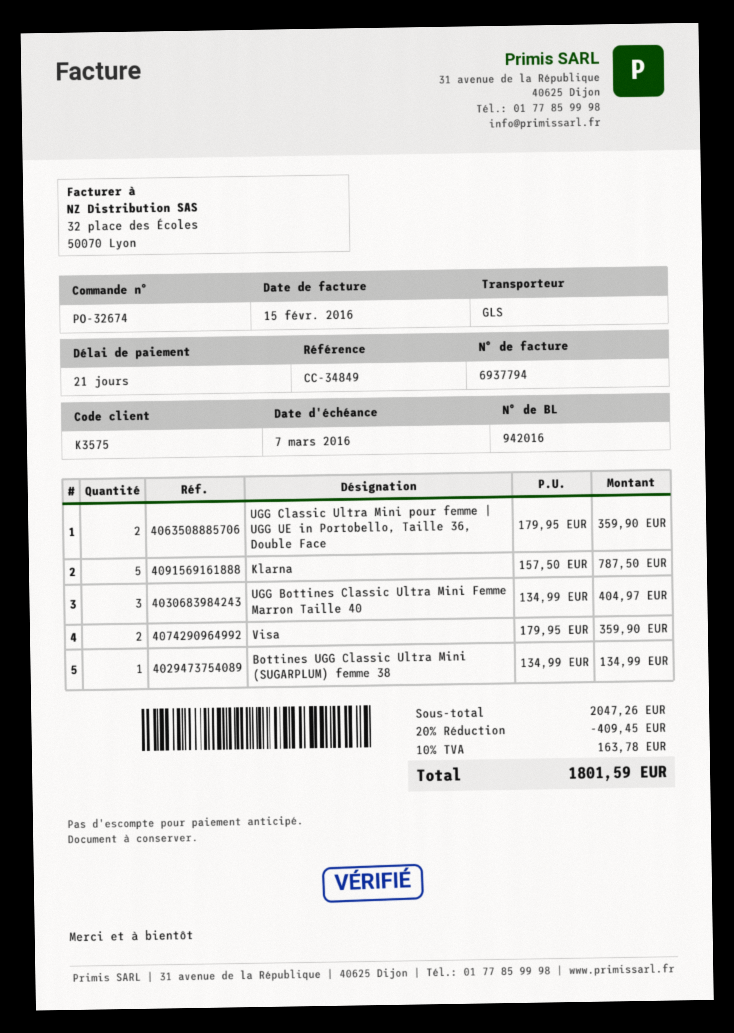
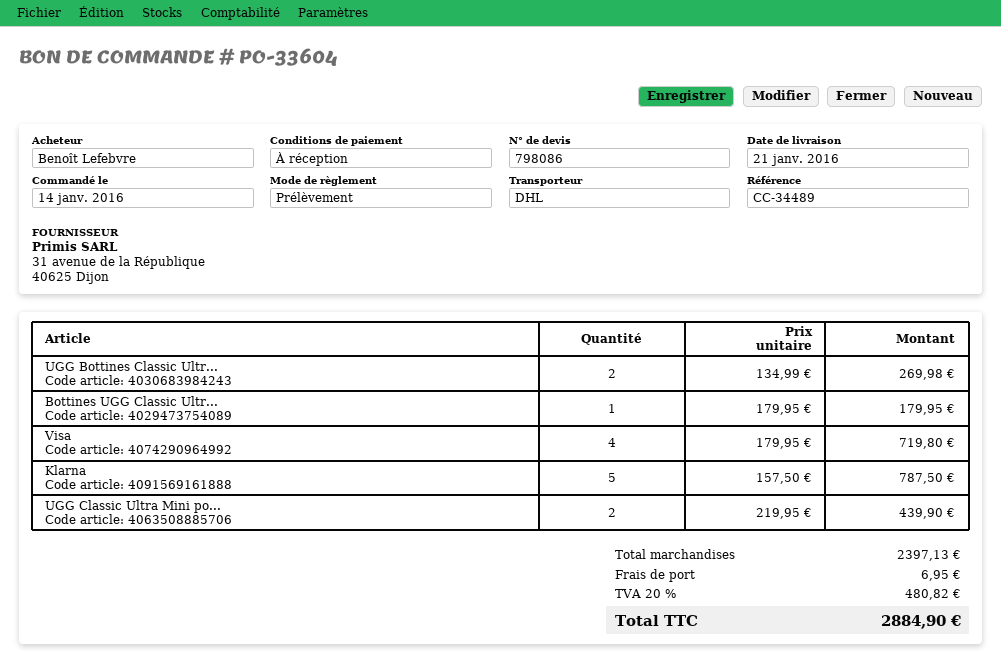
order number: PO-32674 -> PO-33604
payment terms: 21 days -> on receipt
reference: CC-34849 -> CC-34489
shipping method: GLS -> DHL
UGG Classic Ultra Mini pour femme | UGG UE in Portobello, Taille 36, Double Face: 2 x 179.95 = 359.90 -> 2 x 219.95 = 439.90
UGG Bottines Classic Ultra Mini Femme Marron Taille 40: 3 x 134.99 = 404.97 -> 2 x 134.99 = 269.98
Visa: 2 x 179.95 = 359.90 -> 4 x 179.95 = 719.80
Bottines UGG Classic Ultra Mini (SUGARPLUM) femme 38: 1 x 134.99 = 134.99 -> 1 x 179.95 = 179.95
subtotal: 2047.26 -> 2397.13
discount: 20% = 409.45 -> none
shipping: none -> 6.95
tax: 10% = 163.78 -> 20% = 480.82
total: 1801.59 -> 2884.90

